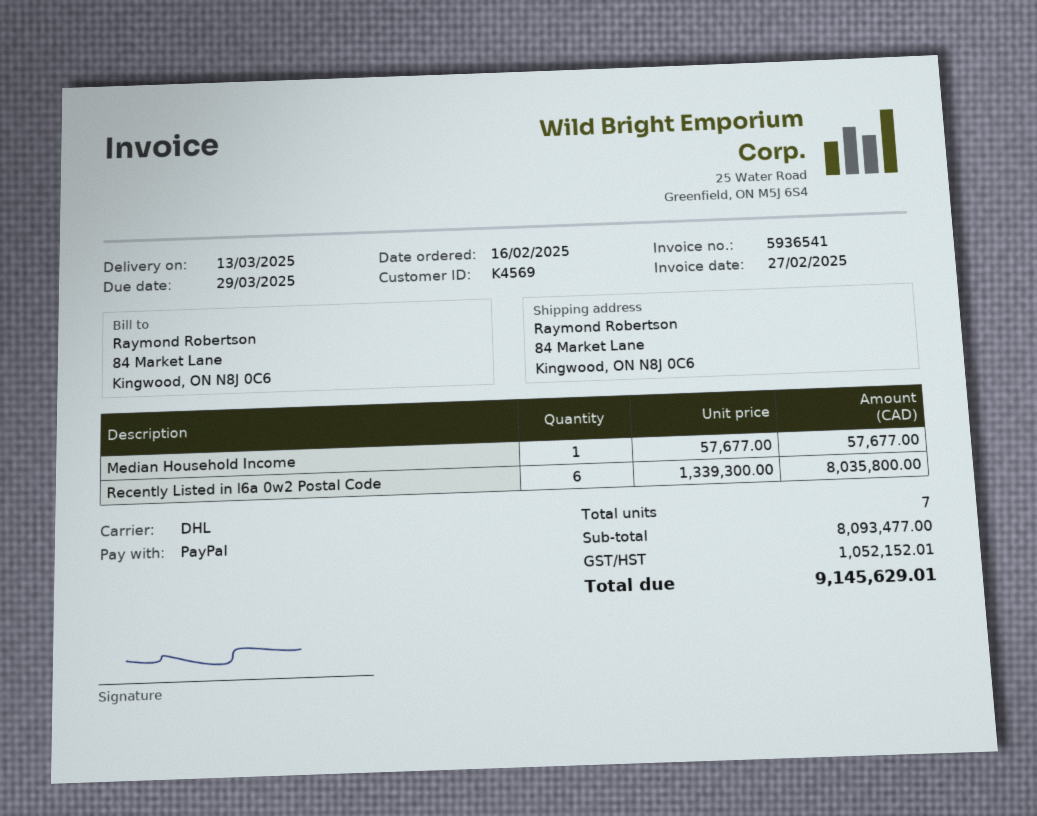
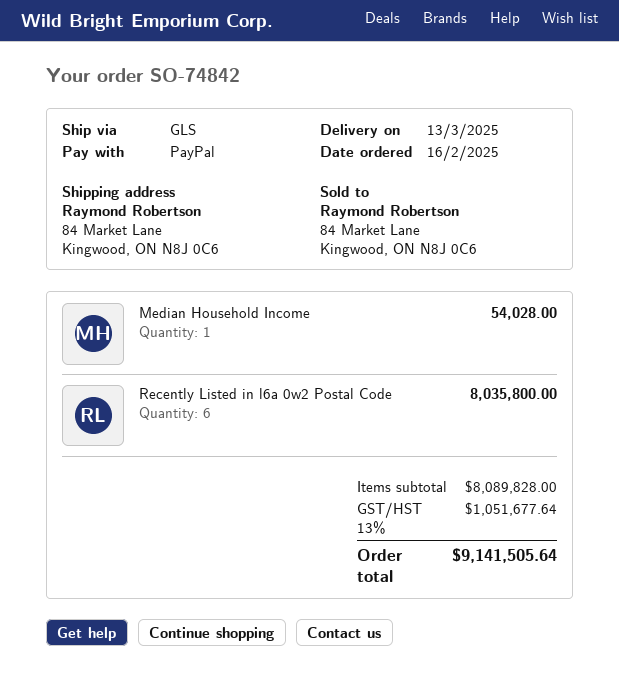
shipping method: DHL -> GLS
Median Household Income: 1 for 57677.00 -> 1 for 54028.00
subtotal: 8093477.00 -> 8089828.00
tax: 1052152.01 -> 1051677.64
total: 9145629.01 -> 9141505.64

